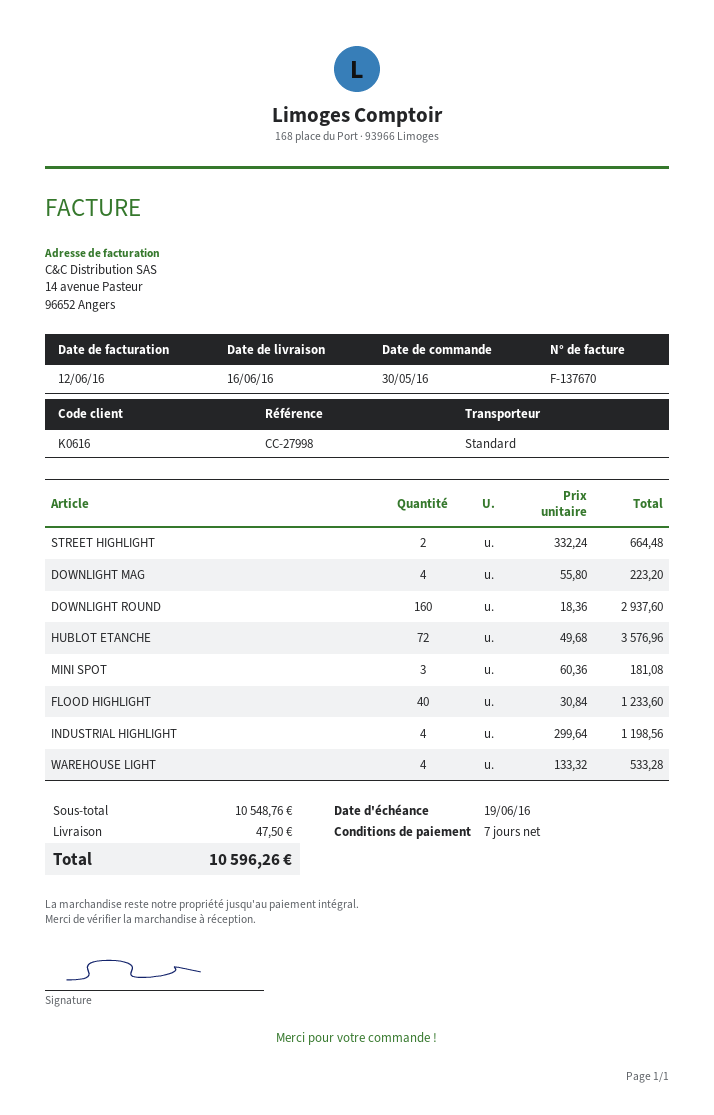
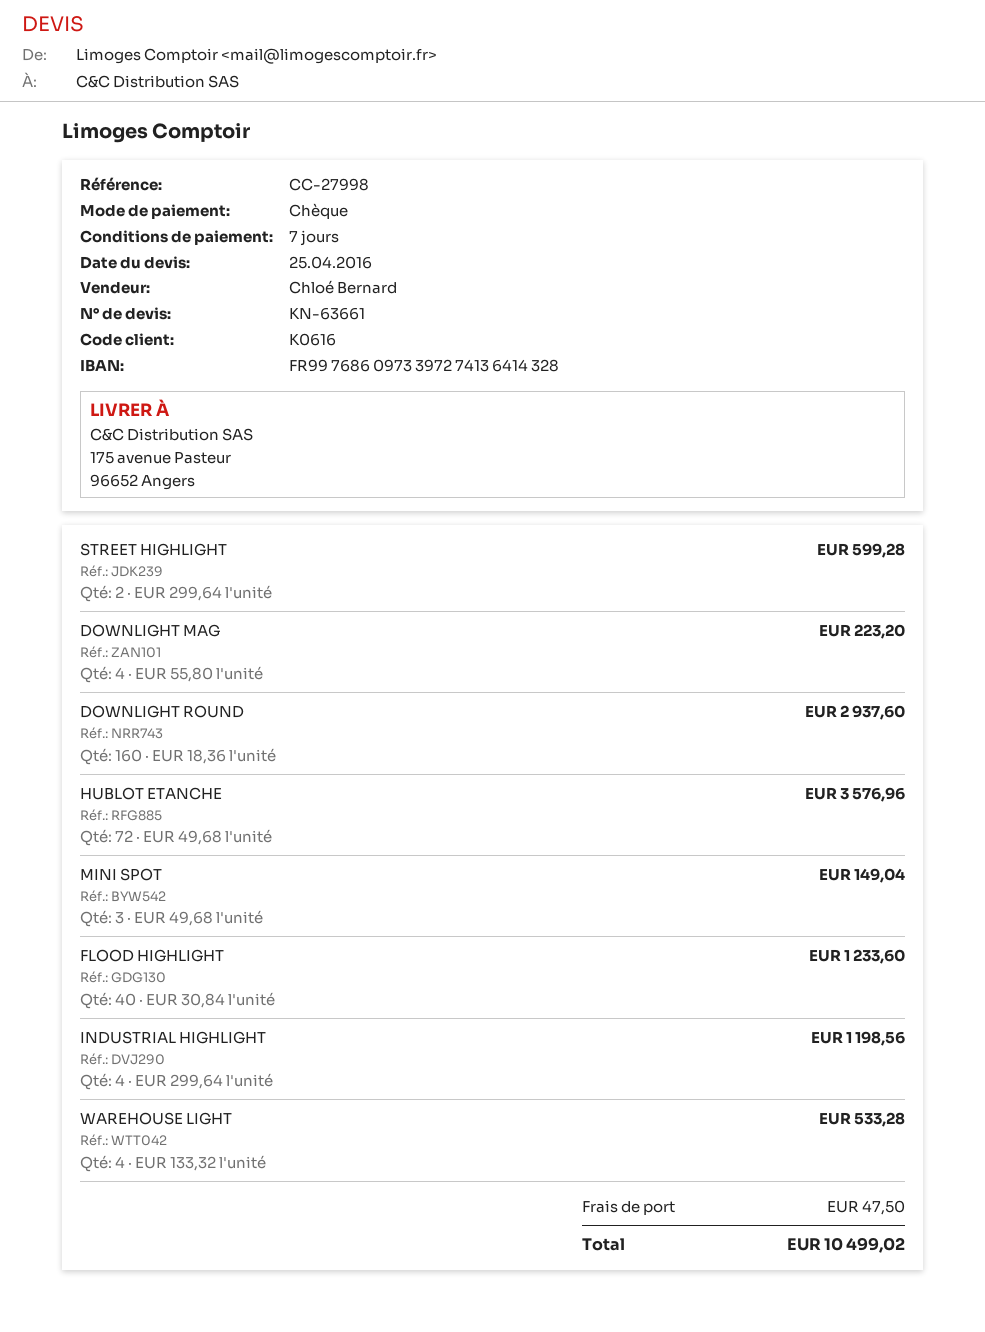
STREET HIGHLIGHT: 2 x 332.24 = 664.48 -> 2 x 299.64 = 599.28
MINI SPOT: 3 x 60.36 = 181.08 -> 3 x 49.68 = 149.04
total: 10596.26 -> 10499.02

